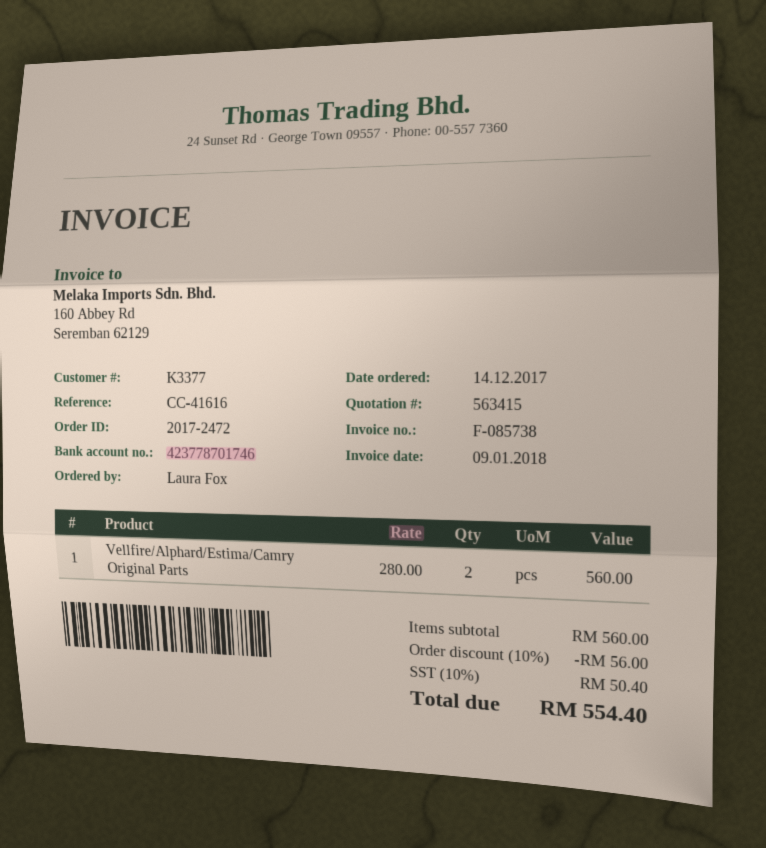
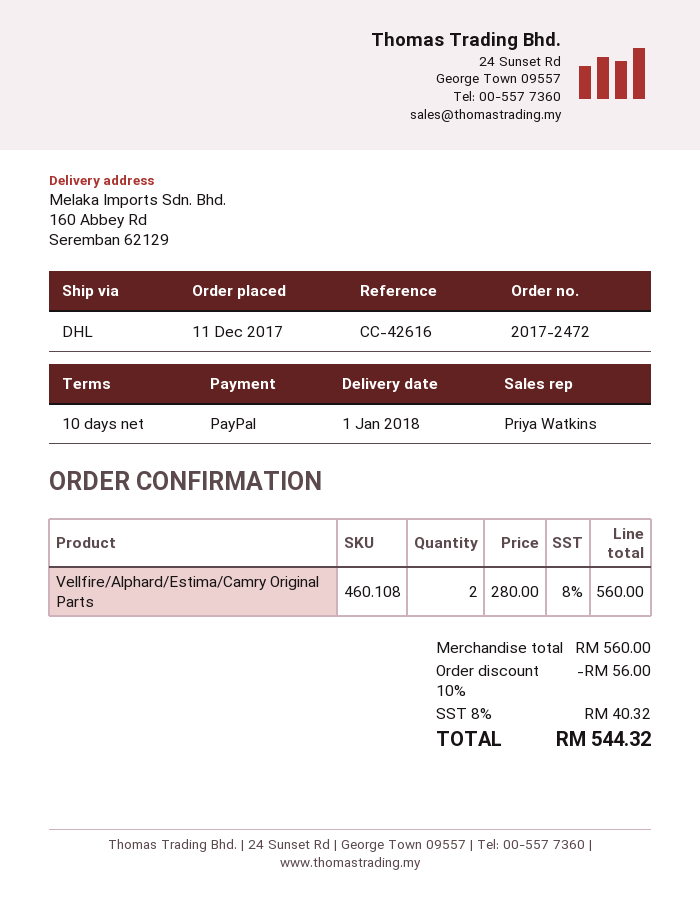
order date: 2017-12-14 -> 2017-12-11
reference: CC-41616 -> CC-42616
tax: 10% = 50.40 -> 8% = 40.32
total: 554.40 -> 544.32

